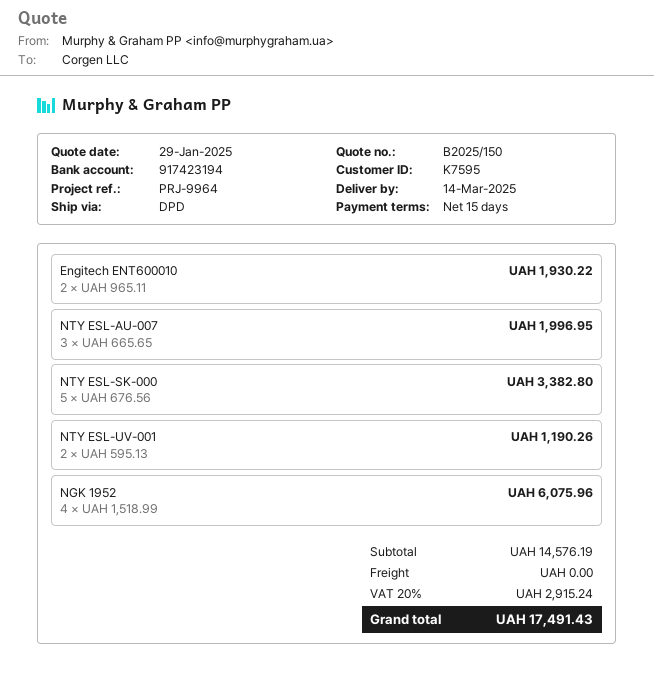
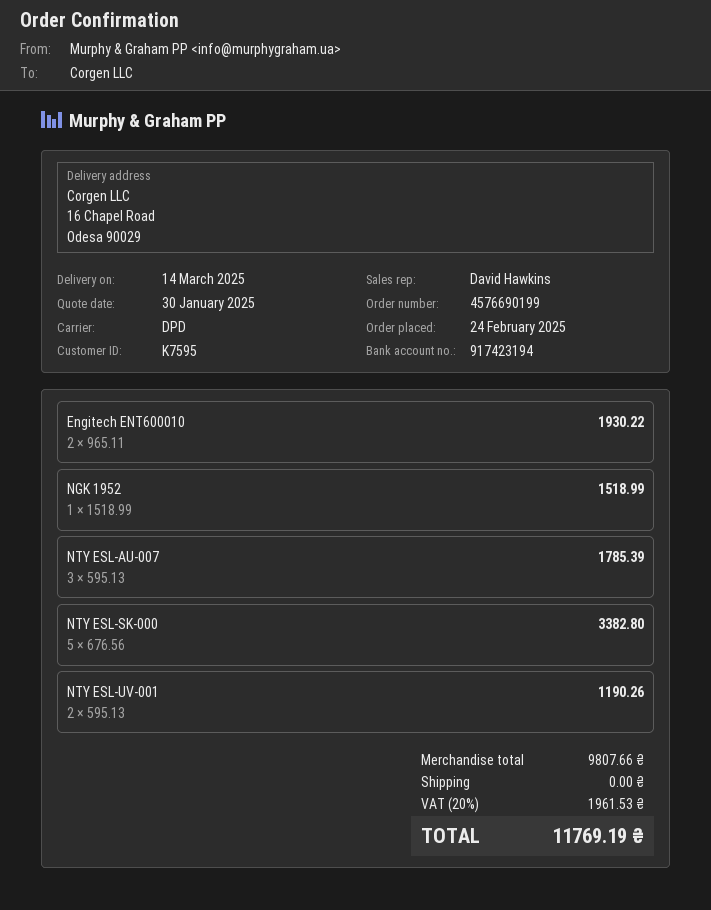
quote date: 2025-01-29 -> 2025-01-30
NTY ESL-AU-007: 3 x 665.65 = 1996.95 -> 3 x 595.13 = 1785.39
NGK 1952: 4 x 1518.99 = 6075.96 -> 1 x 1518.99 = 1518.99
subtotal: 14576.19 -> 9807.66
tax: 20% = 2915.24 -> 20% = 1961.53
total: 17491.43 -> 11769.19

